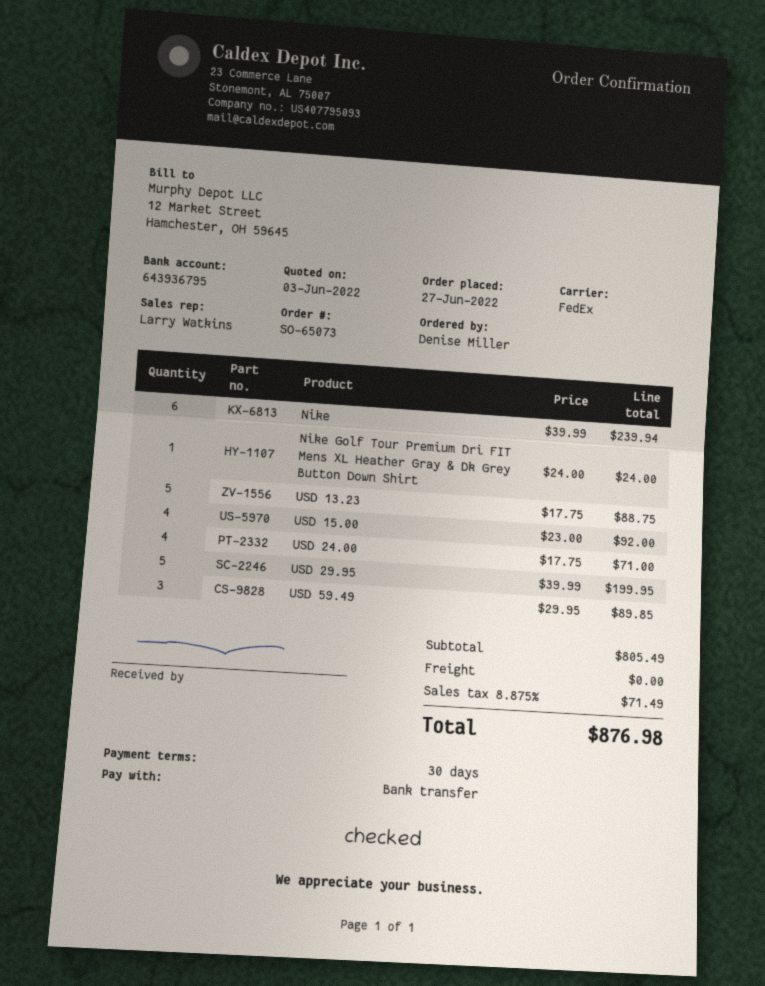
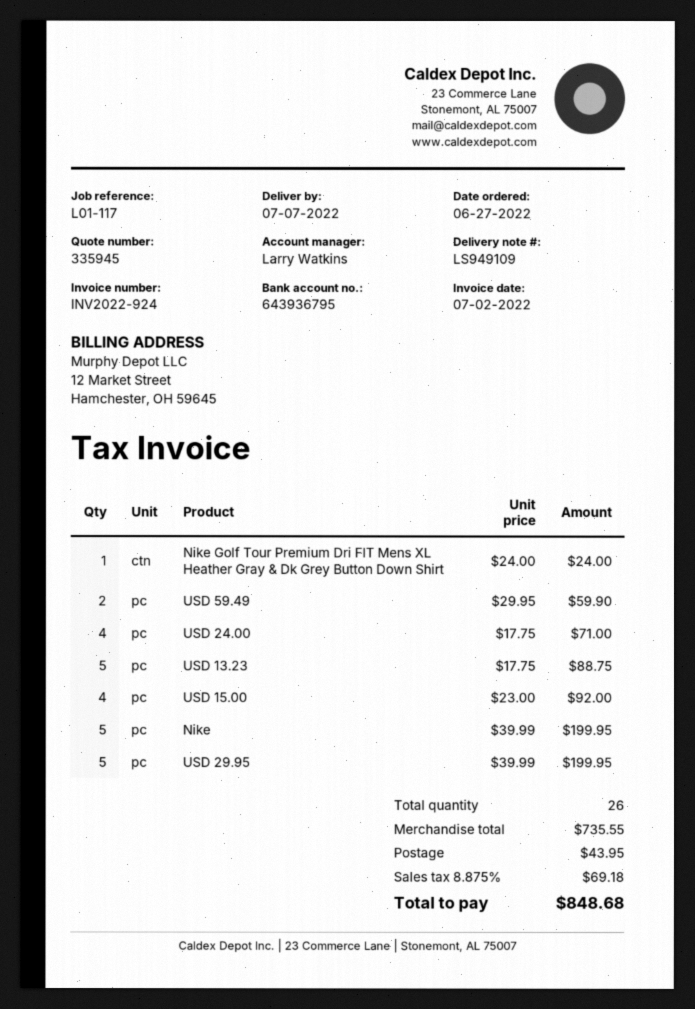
Nike: 6 x 39.99 = 239.94 -> 5 x 39.99 = 199.95
USD 59.49: 3 x 29.95 = 89.85 -> 2 x 29.95 = 59.90
subtotal: 805.49 -> 735.55
shipping: 0.00 -> 43.95
tax: 8.875% = 71.49 -> 8.875% = 69.18
total: 876.98 -> 848.68

